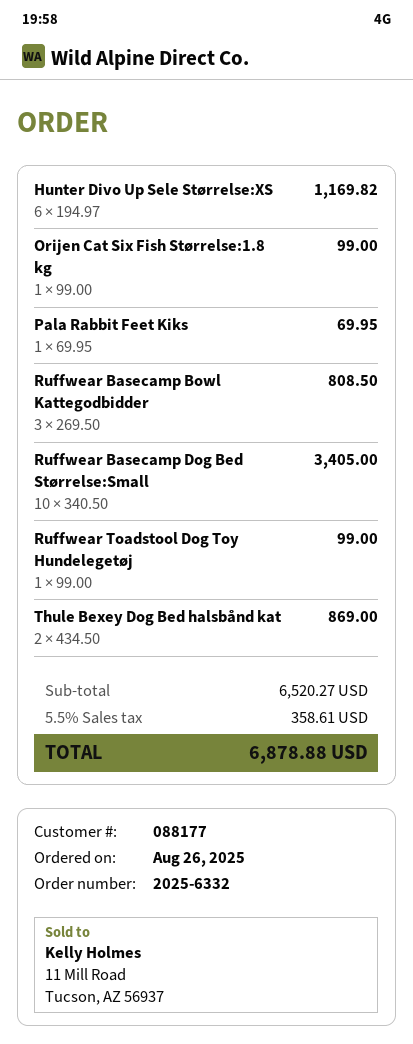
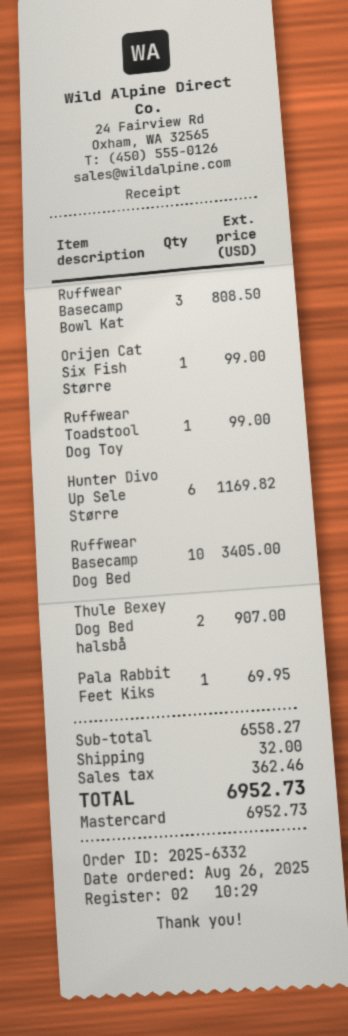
Thule Bexey Dog Bed halsbånd kat: 2 for 869.00 -> 2 for 907.00
subtotal: 6520.27 -> 6558.27
shipping: none -> 32.00
tax: 358.61 -> 362.46
total: 6878.88 -> 6952.73

